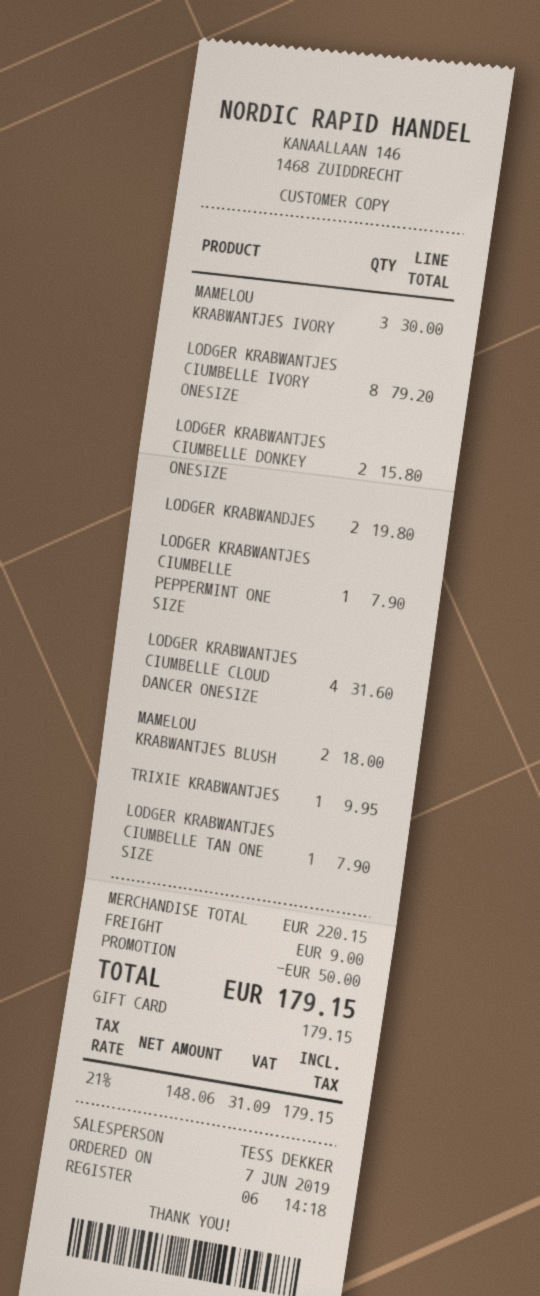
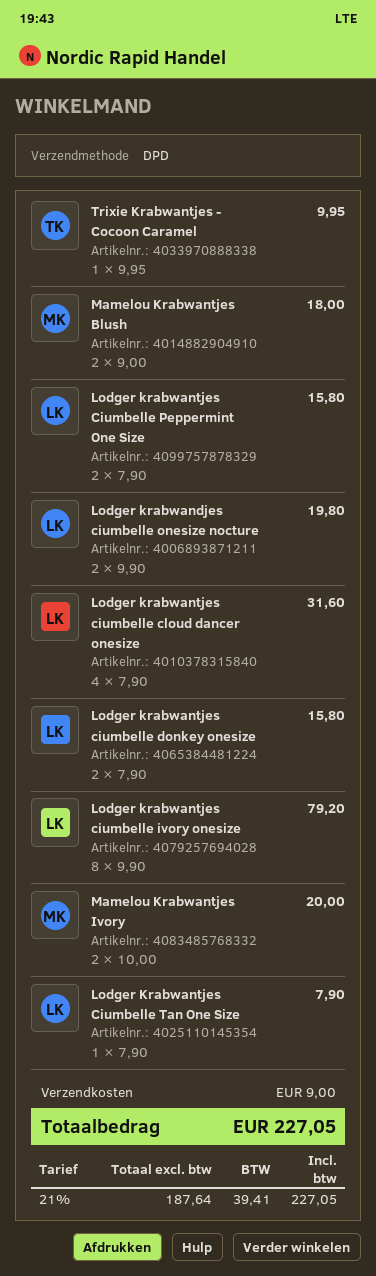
MAMELOU KRABWANTJES IVORY: 3 for 30.00 -> 2 for 20.00
LODGER KRABWANTJES CIUMBELLE PEPPERMINT ONE SIZE: 1 for 7.90 -> 2 for 15.80
discount: 50.00 -> none
net: 148.06 -> 187.64
tax: 21% = 31.09 -> 21% = 39.41
total: 179.15 -> 227.05

